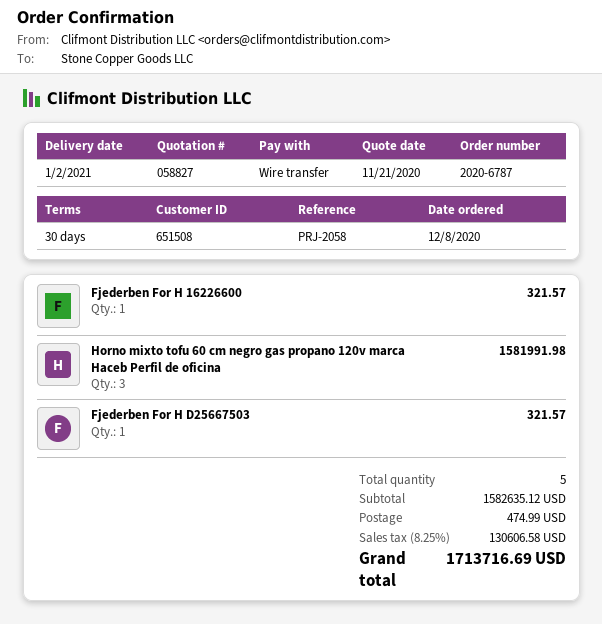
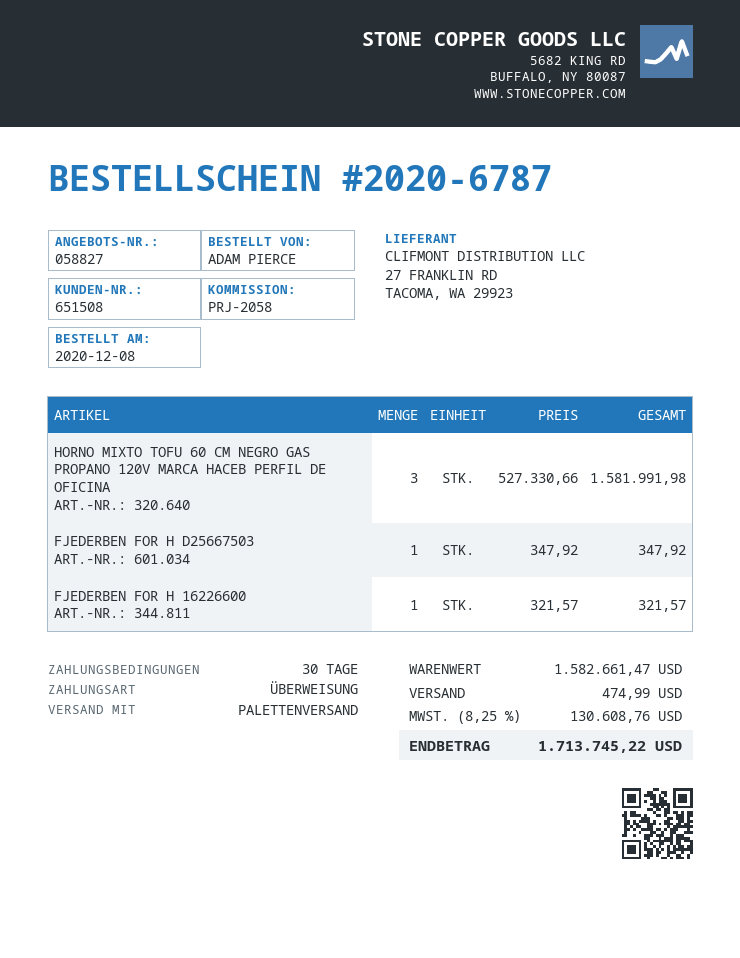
Fjederben For H D25667503: 1 for 321.57 -> 1 for 347.92
subtotal: 1582635.12 -> 1582661.47
tax: 8.25% = 130606.58 -> 8.25% = 130608.76
total: 1713716.69 -> 1713745.22

